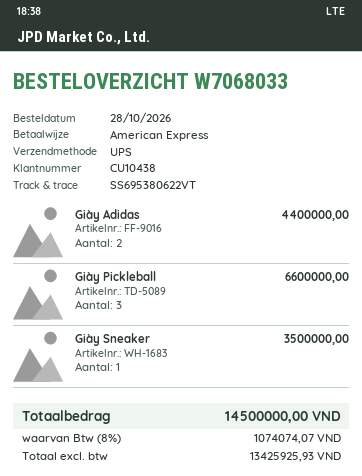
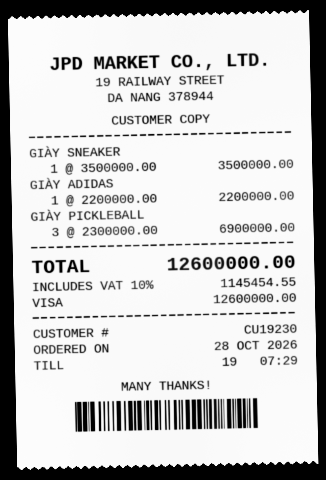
customer number: CU10438 -> CU19230
payment method: American Express -> Visa
Giày Adidas: 2 for 4400000.00 -> 1 for 2200000.00
Giày Pickleball: 3 for 6600000.00 -> 3 for 6900000.00
tax: 8% = 1074074.07 -> 10% = 1145454.55
total: 14500000.00 -> 12600000.00

